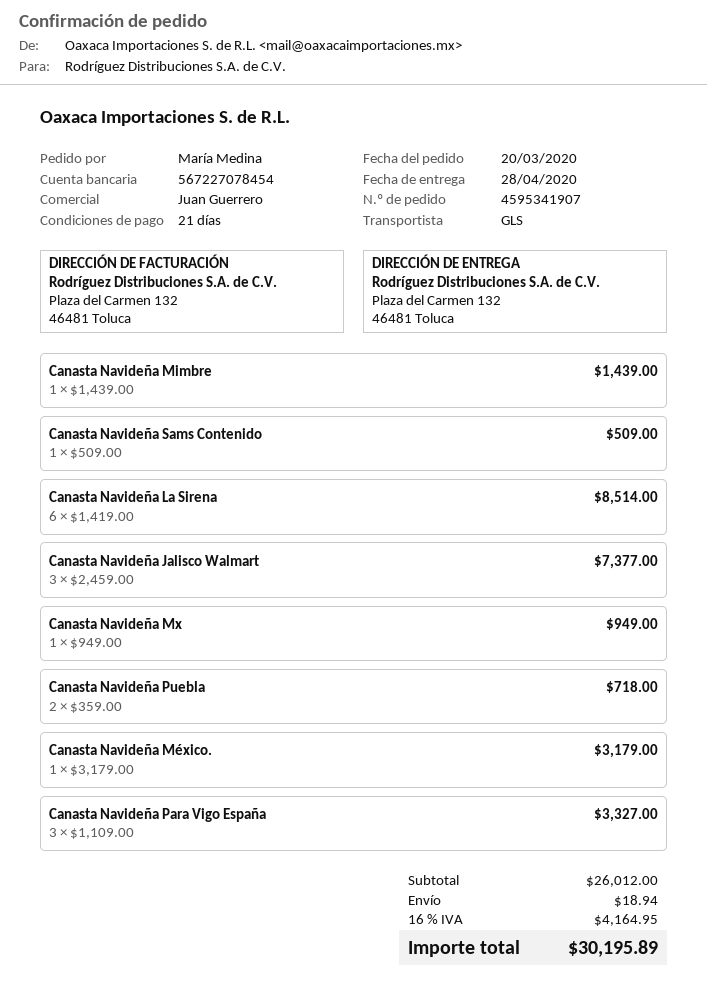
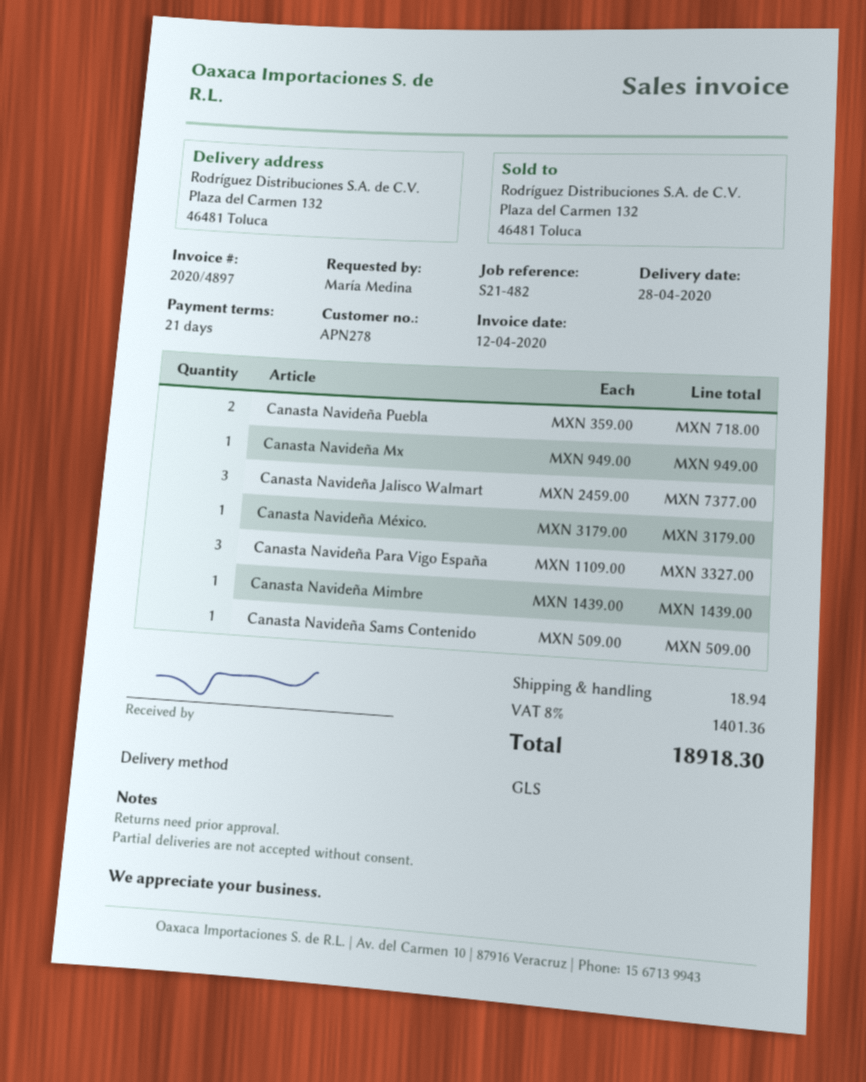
Canasta Navideña La Sirena: 6 x 1419.00 = 8514.00 -> none
tax: 16% = 4164.95 -> 8% = 1401.36
total: 30195.89 -> 18918.30

